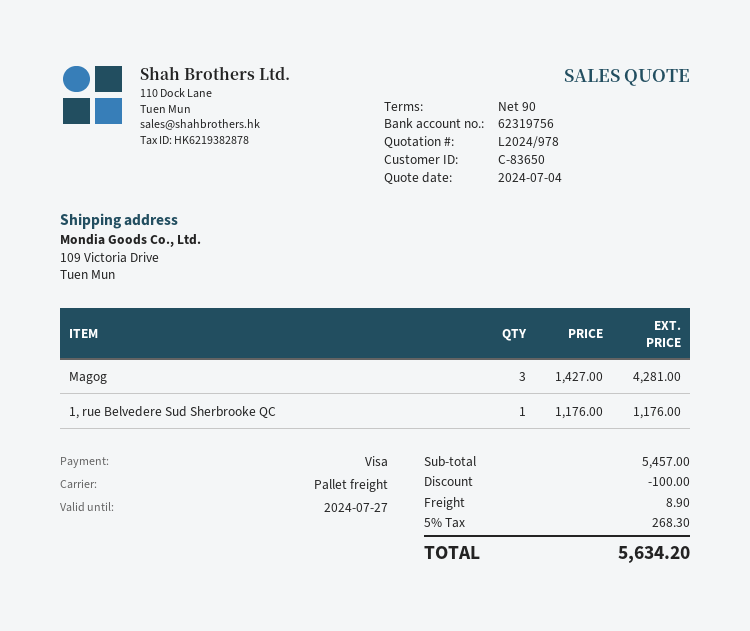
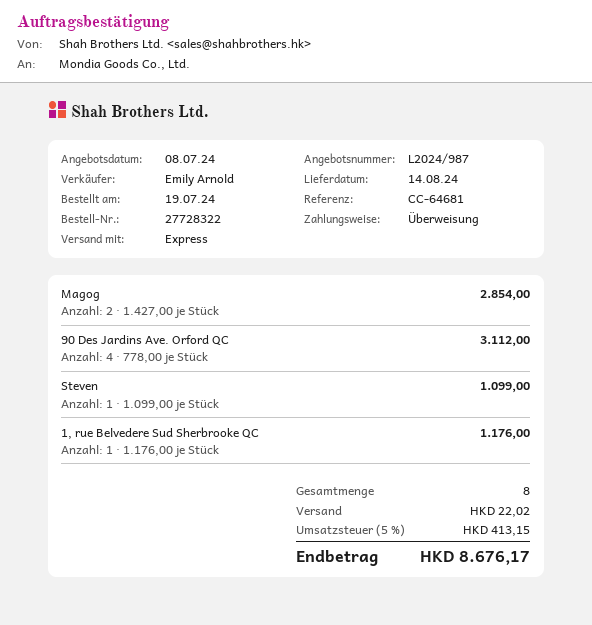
quote number: L2024/978 -> L2024/987
quote date: 2024-07-04 -> 2024-07-08
payment method: Visa -> bank transfer
shipping method: pallet freight -> express
Magog: 3 x 1427.00 = 4281.00 -> 2 x 1427.00 = 2854.00
90 Des Jardins Ave. Orford QC: none -> 4 x 778.00 = 3112.00
Steven: none -> 1 x 1099.00 = 1099.00
discount: 100.00 -> none
shipping: 8.90 -> 22.02
tax: 5% = 268.30 -> 5% = 413.15
total: 5634.20 -> 8676.17

